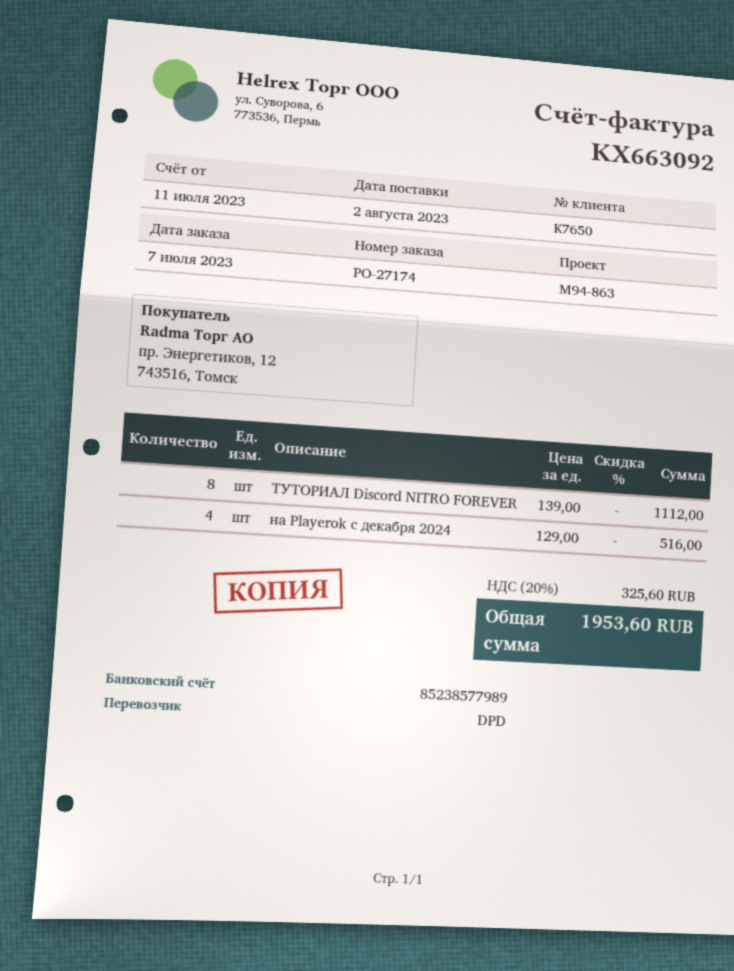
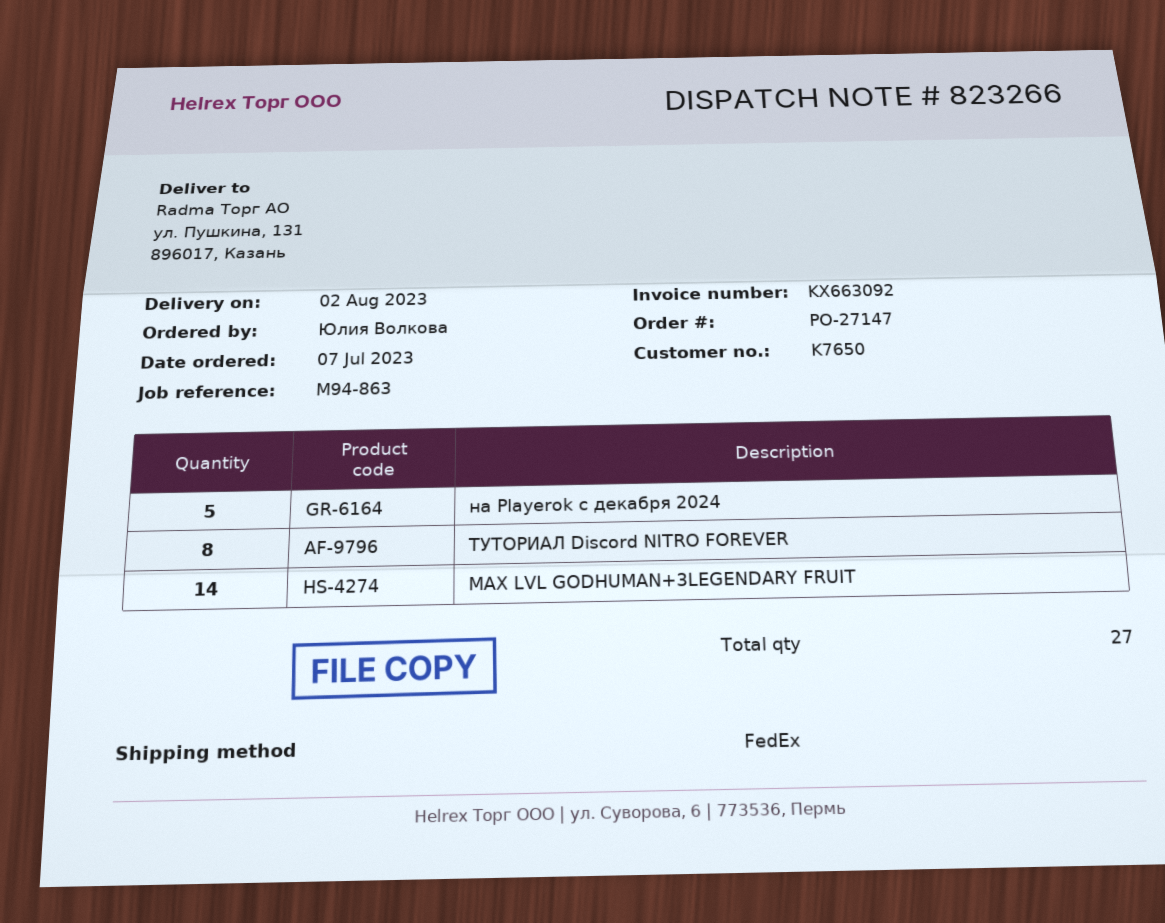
order number: PO-27174 -> PO-27147
shipping method: DPD -> FedEx
на Playerok с декабря 2024: 4 -> 5
MAX LVL GODHUMAN+3LEGENDARY FRUIT: none -> 14

